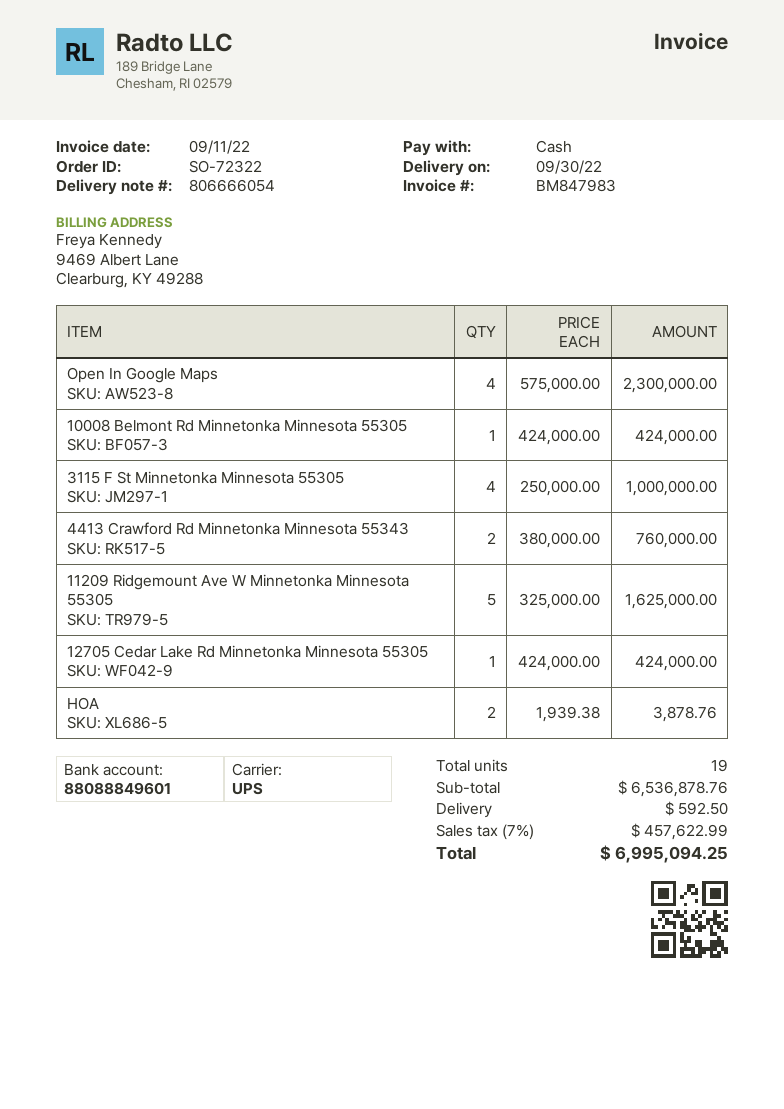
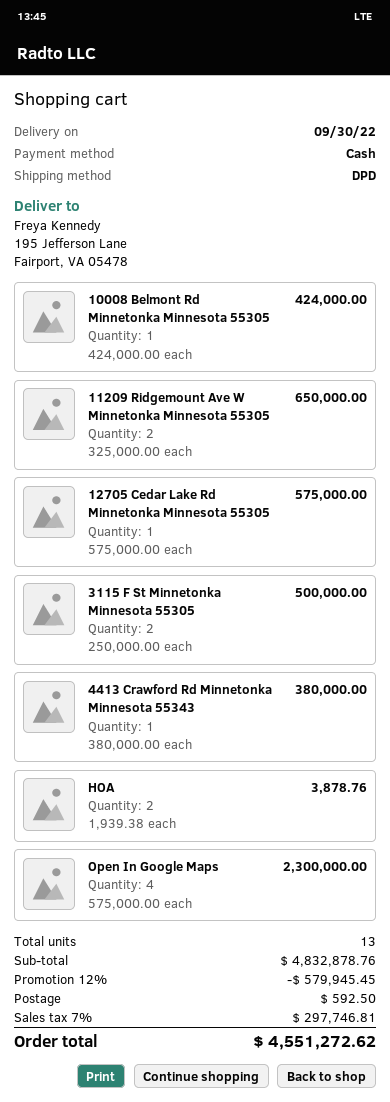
shipping method: UPS -> DPD
3115 F St Minnetonka Minnesota 55305: 4 x 250000.00 = 1000000.00 -> 2 x 250000.00 = 500000.00
4413 Crawford Rd Minnetonka Minnesota 55343: 2 x 380000.00 = 760000.00 -> 1 x 380000.00 = 380000.00
11209 Ridgemount Ave W Minnetonka Minnesota 55305: 5 x 325000.00 = 1625000.00 -> 2 x 325000.00 = 650000.00
12705 Cedar Lake Rd Minnetonka Minnesota 55305: 1 x 424000.00 = 424000.00 -> 1 x 575000.00 = 575000.00
total quantity: 19 -> 13
subtotal: 6536878.76 -> 4832878.76
discount: none -> 12% = 579945.45
tax: 7% = 457622.99 -> 7% = 297746.81
total: 6995094.25 -> 4551272.62

